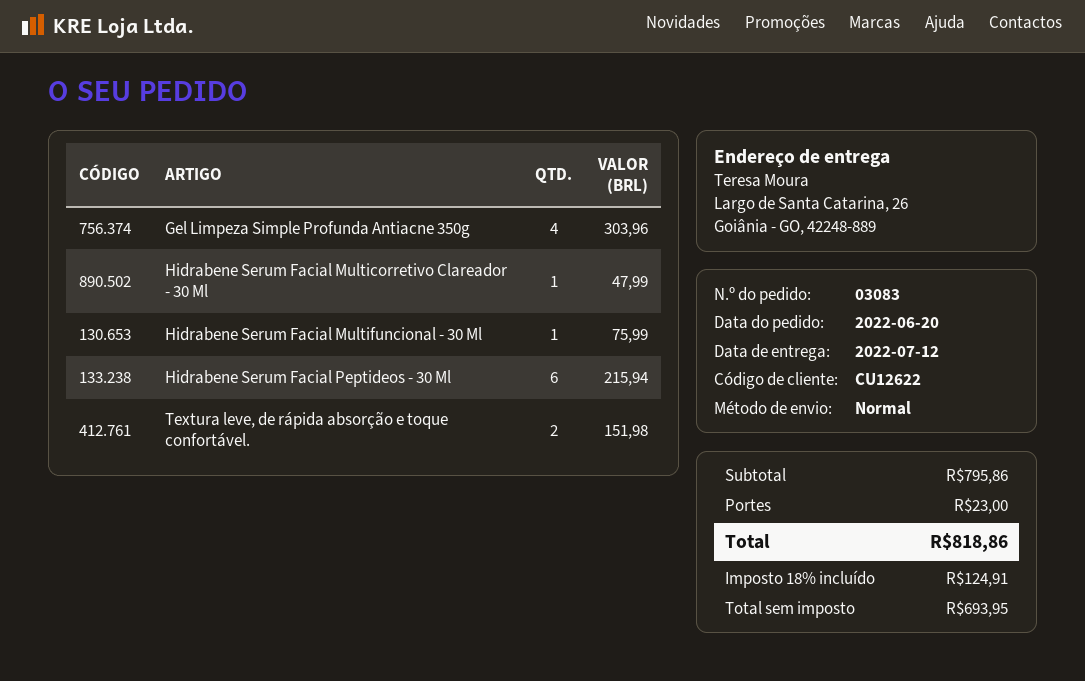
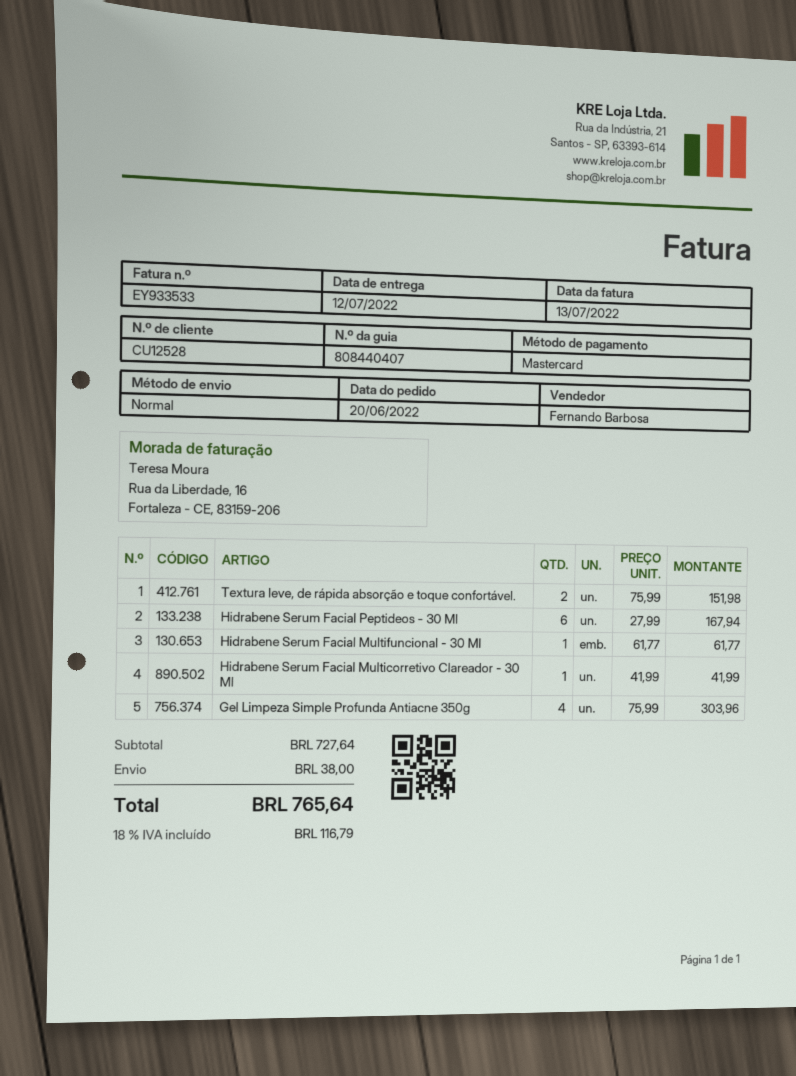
customer number: CU12622 -> CU12528
Hidrabene Serum Facial Multicorretivo Clareador - 30 Ml: 1 for 47.99 -> 1 for 41.99
Hidrabene Serum Facial Multifuncional - 30 Ml: 1 for 75.99 -> 1 for 61.77
Hidrabene Serum Facial Peptideos - 30 Ml: 6 for 215.94 -> 6 for 167.94
subtotal: 795.86 -> 727.64
shipping: 23.00 -> 38.00
tax: 18% = 124.91 -> 18% = 116.79
total: 818.86 -> 765.64

